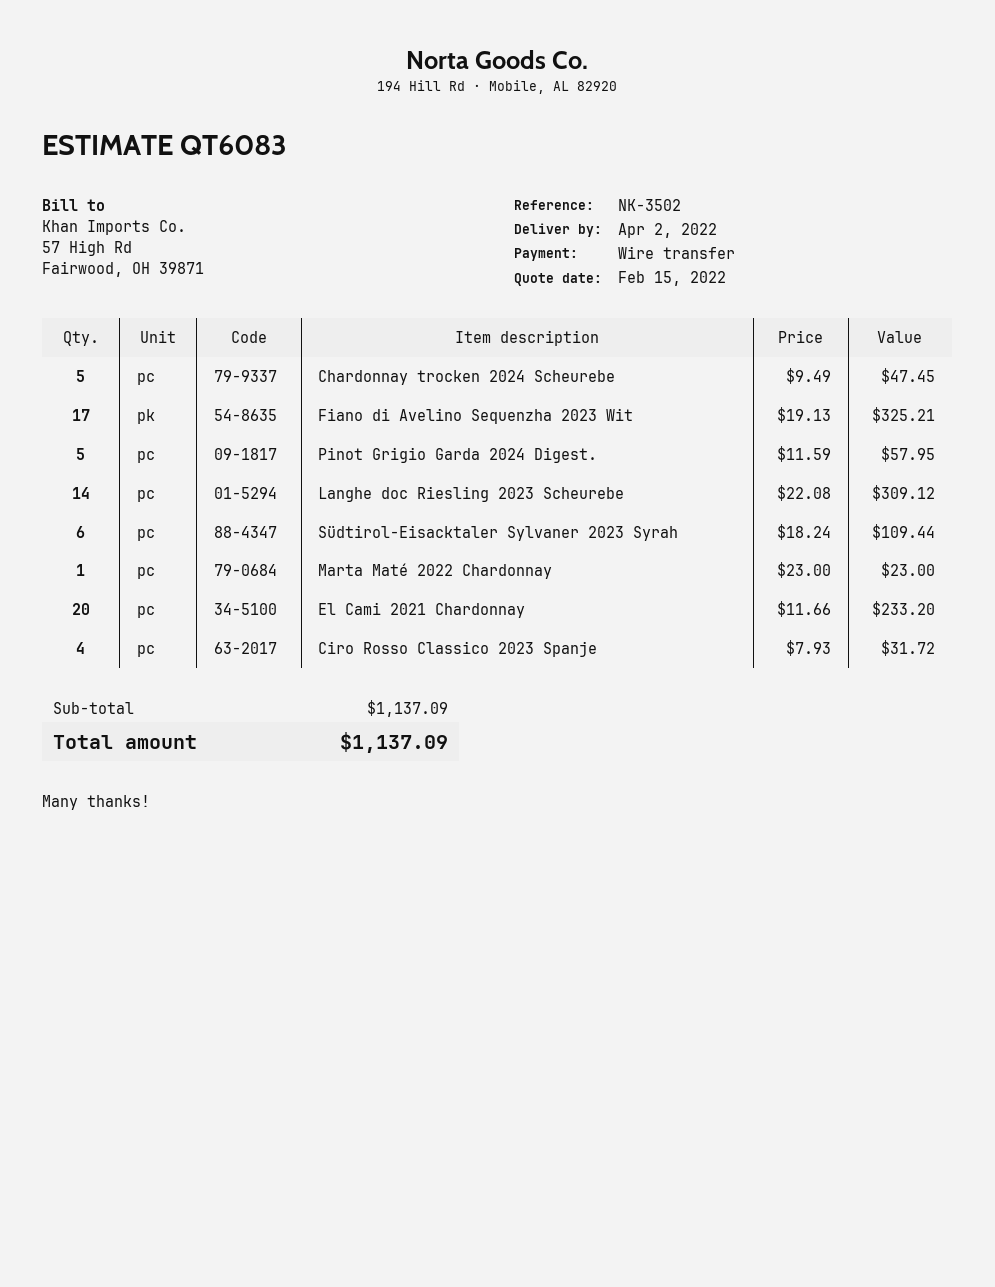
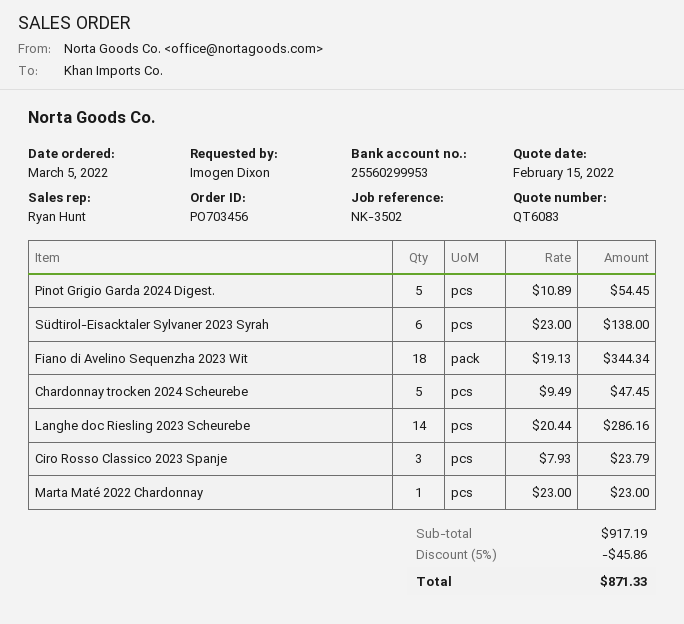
Fiano di Avelino Sequenzha 2023 Wit: 17 x 19.13 = 325.21 -> 18 x 19.13 = 344.34
Pinot Grigio Garda 2024 Digest.: 5 x 11.59 = 57.95 -> 5 x 10.89 = 54.45
Langhe doc Riesling 2023 Scheurebe: 14 x 22.08 = 309.12 -> 14 x 20.44 = 286.16
Südtirol-Eisacktaler Sylvaner 2023 Syrah: 6 x 18.24 = 109.44 -> 6 x 23.00 = 138.00
El Cami 2021 Chardonnay: 20 x 11.66 = 233.20 -> none
Ciro Rosso Classico 2023 Spanje: 4 x 7.93 = 31.72 -> 3 x 7.93 = 23.79
subtotal: 1137.09 -> 917.19
discount: none -> 5% = 45.86
total: 1137.09 -> 871.33

